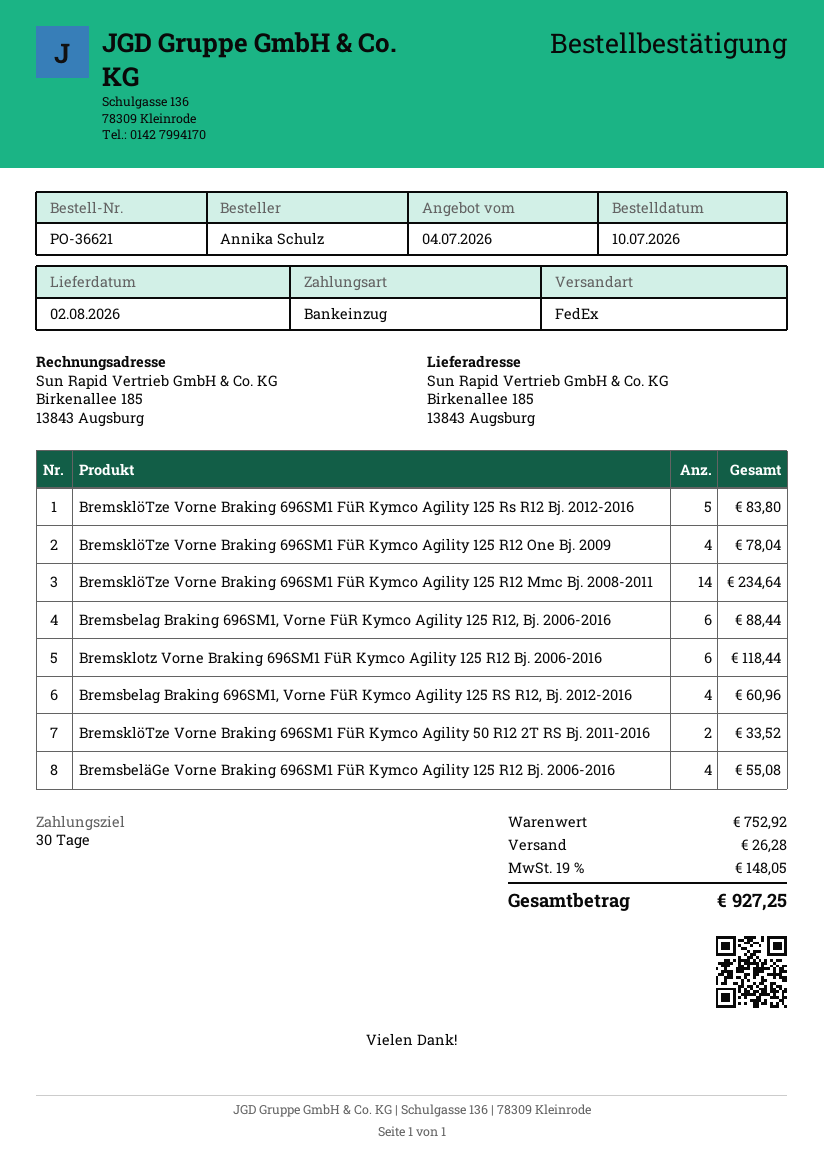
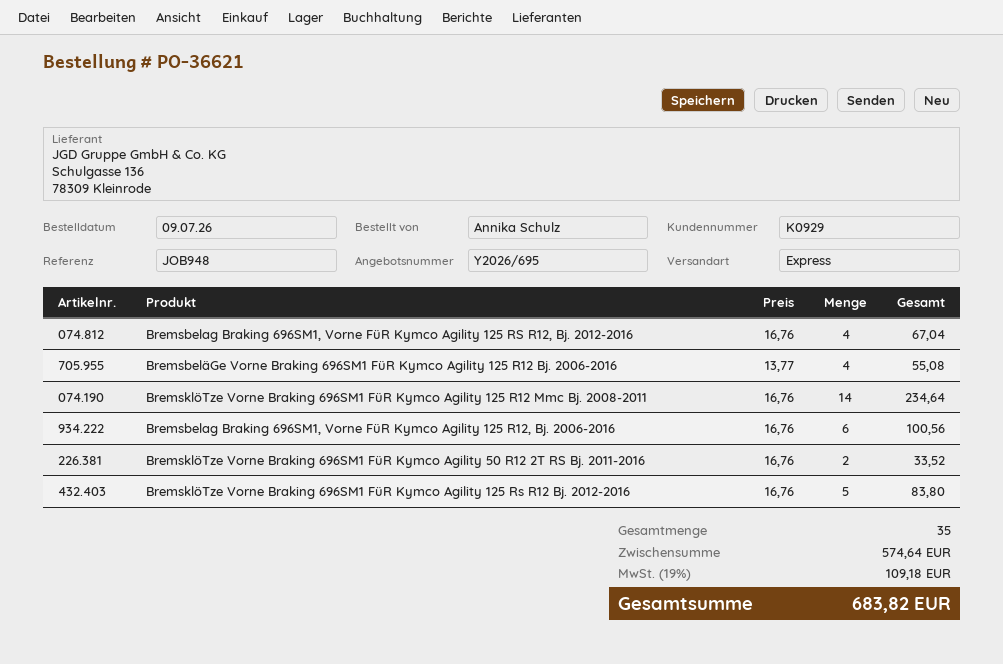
order date: 2026-07-10 -> 2026-07-09
shipping method: FedEx -> express
BremsklöTze Vorne Braking 696SM1 FüR Kymco Agility 125 R12 One Bj. 2009: 4 for 78.04 -> none
Bremsbelag Braking 696SM1, Vorne FüR Kymco Agility 125 R12, Bj. 2006-2016: 6 for 88.44 -> 6 for 100.56
Bremsklotz Vorne Braking 696SM1 FüR Kymco Agility 125 R12 Bj. 2006-2016: 6 for 118.44 -> none
Bremsbelag Braking 696SM1, Vorne FüR Kymco Agility 125 RS R12, Bj. 2012-2016: 4 for 60.96 -> 4 for 67.04
subtotal: 752.92 -> 574.64
shipping: 26.28 -> none
tax: 19% = 148.05 -> 19% = 109.18
total: 927.25 -> 683.82

